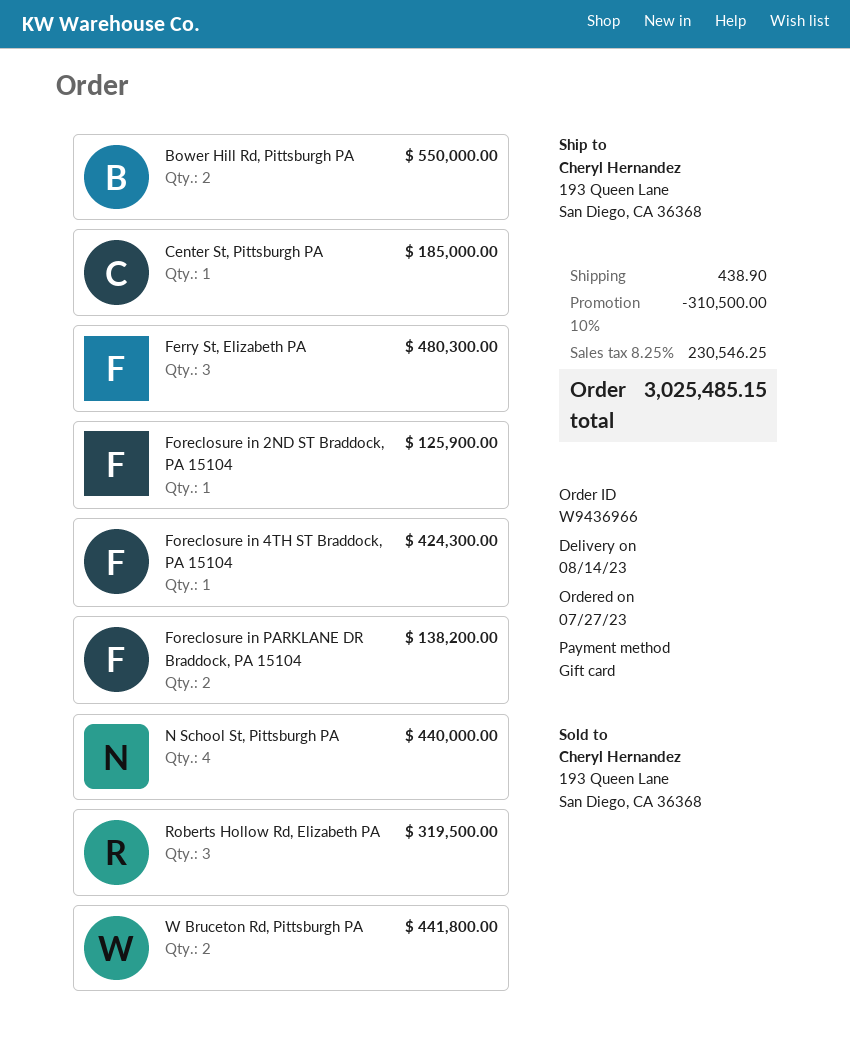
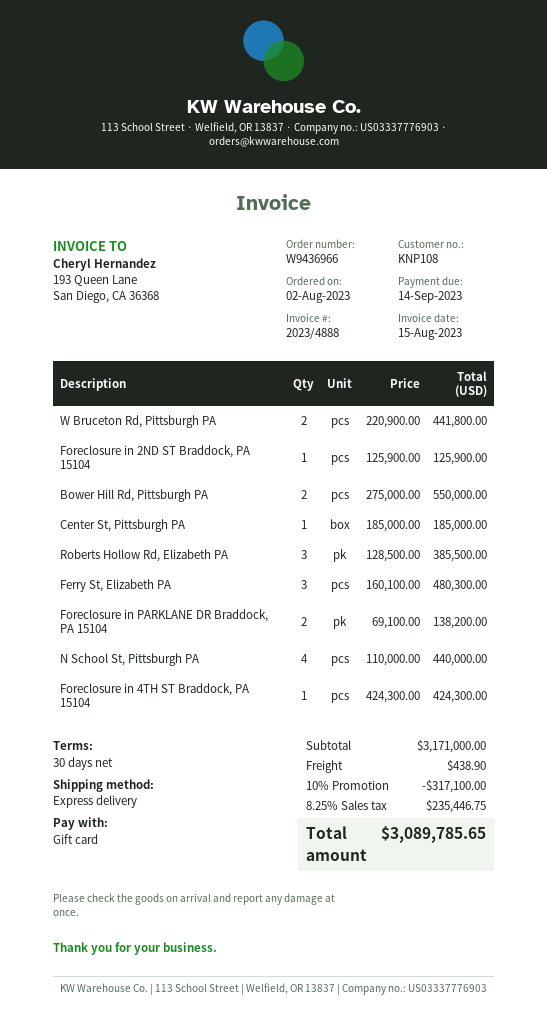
order date: 2023-07-27 -> 2023-08-02
Roberts Hollow Rd, Elizabeth PA: 3 for 319500.00 -> 3 for 385500.00
discount: 10% = 310500.00 -> 10% = 317100.00
tax: 8.25% = 230546.25 -> 8.25% = 235446.75
total: 3025485.15 -> 3089785.65

